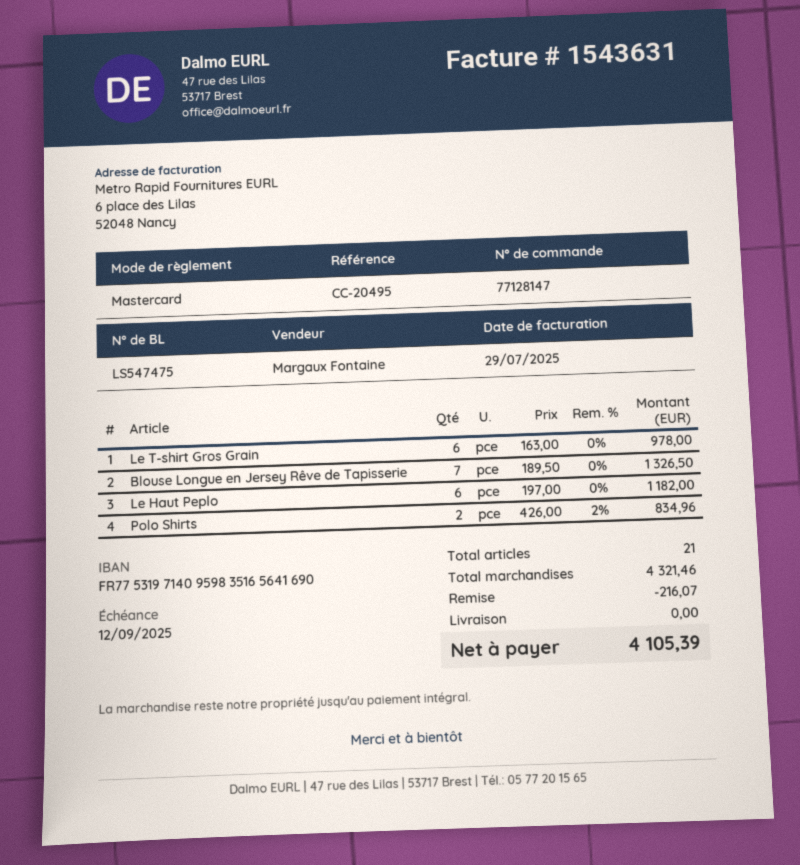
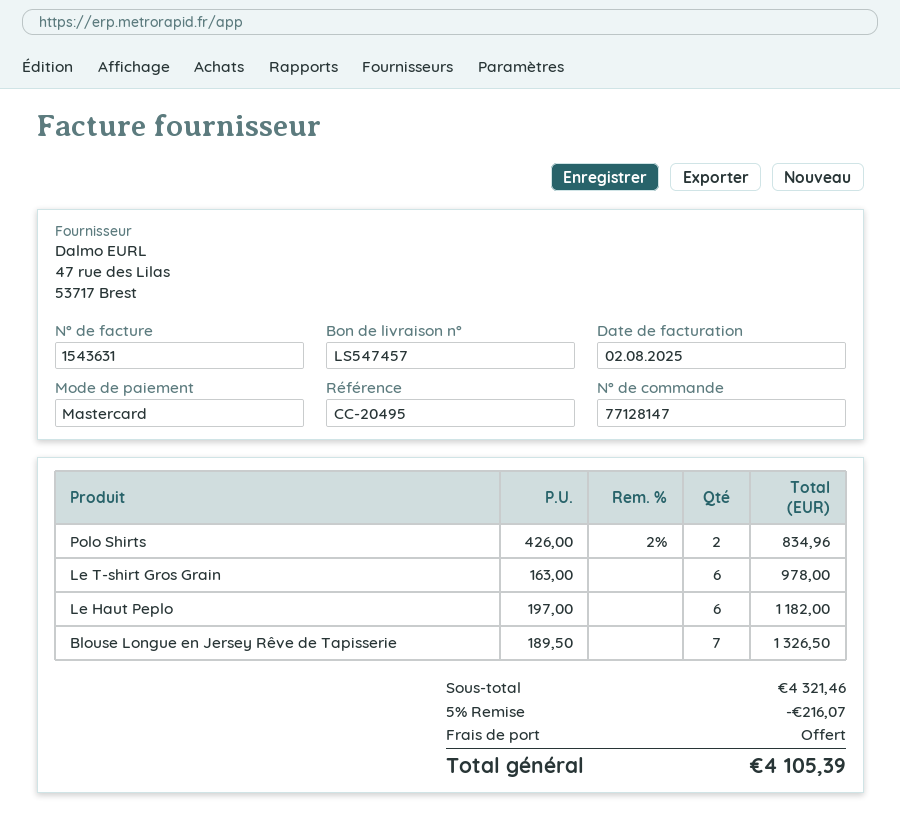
delivery note number: LS547475 -> LS547457
invoice date: 2025-07-29 -> 2025-08-02

